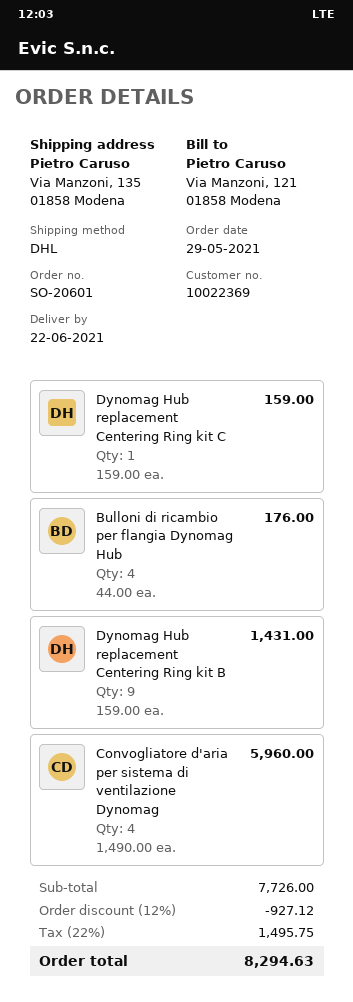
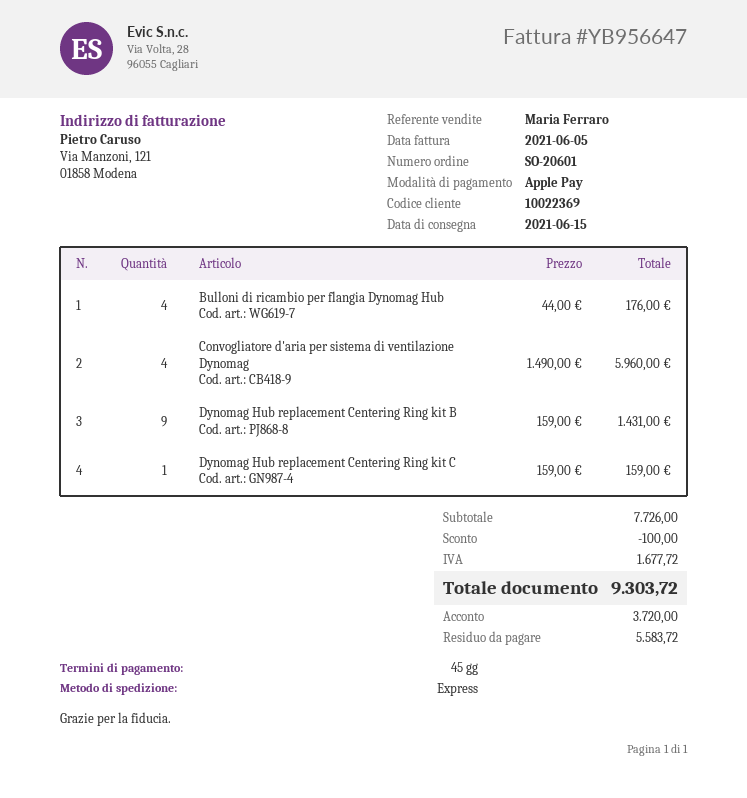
delivery date: 2021-06-22 -> 2021-06-15
shipping method: DHL -> express
discount: 927.12 -> 100.00
tax: 1495.75 -> 1677.72
total: 8294.63 -> 9303.72

